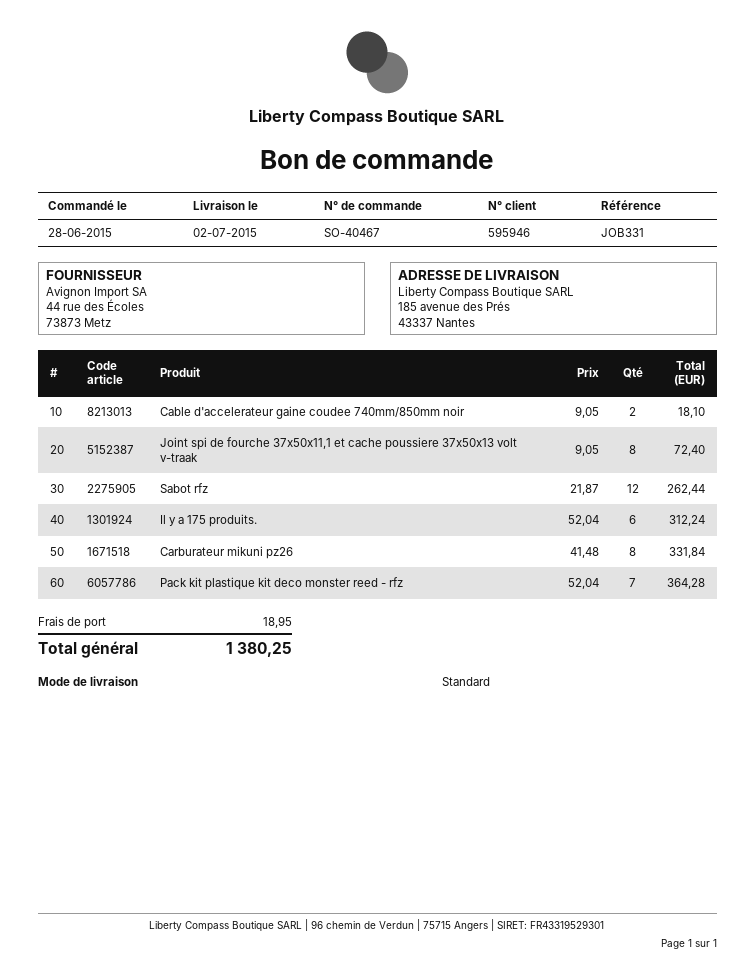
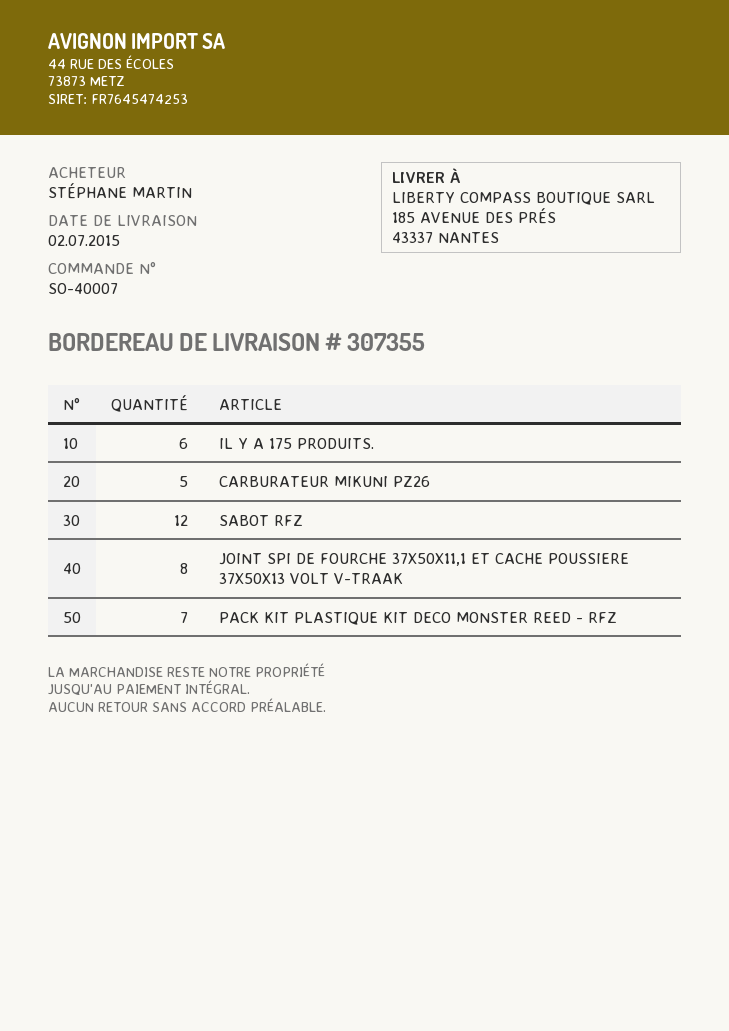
order number: SO-40467 -> SO-40007
Cable d'accelerateur gaine coudee 740mm/850mm noir: 2 -> none
Carburateur mikuni pz26: 8 -> 5

